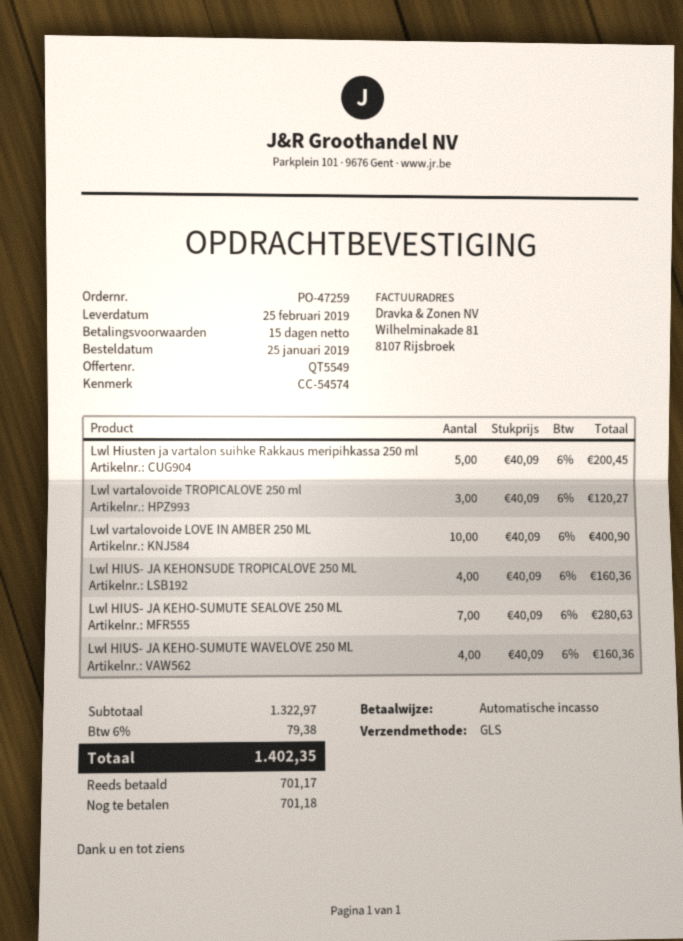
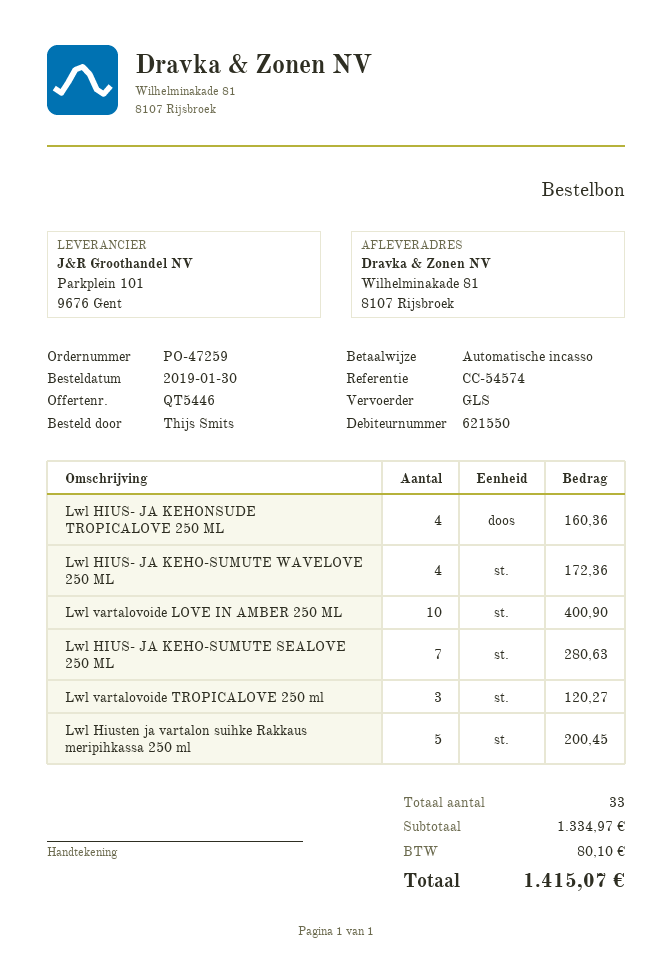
quote number: QT5549 -> QT5446
order date: 2019-01-25 -> 2019-01-30
Lwl HIUS- JA KEHO-SUMUTE WAVELOVE 250 ML: 4 for 160.36 -> 4 for 172.36
subtotal: 1322.97 -> 1334.97
tax: 79.38 -> 80.10
total: 1402.35 -> 1415.07

